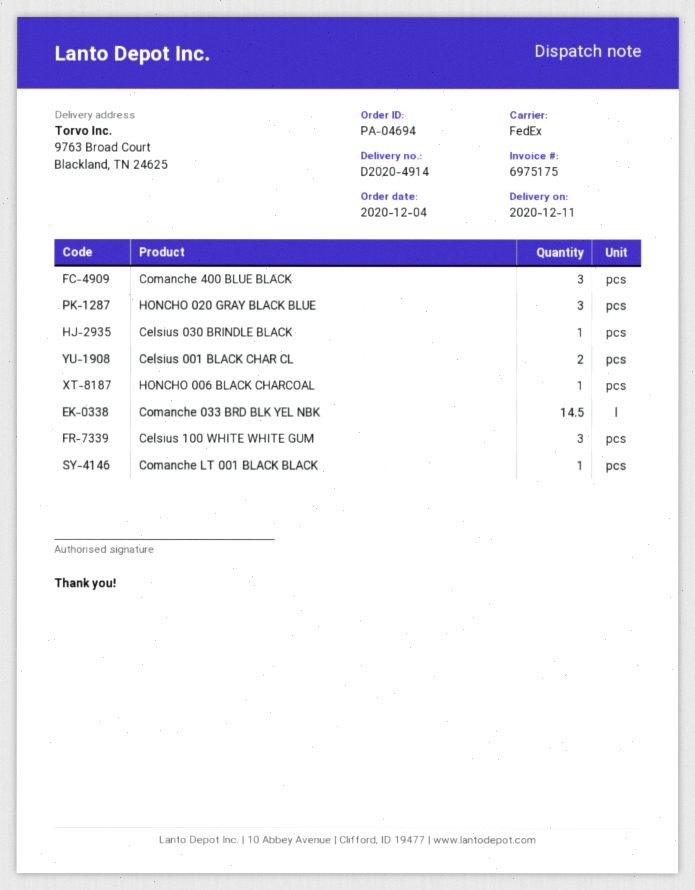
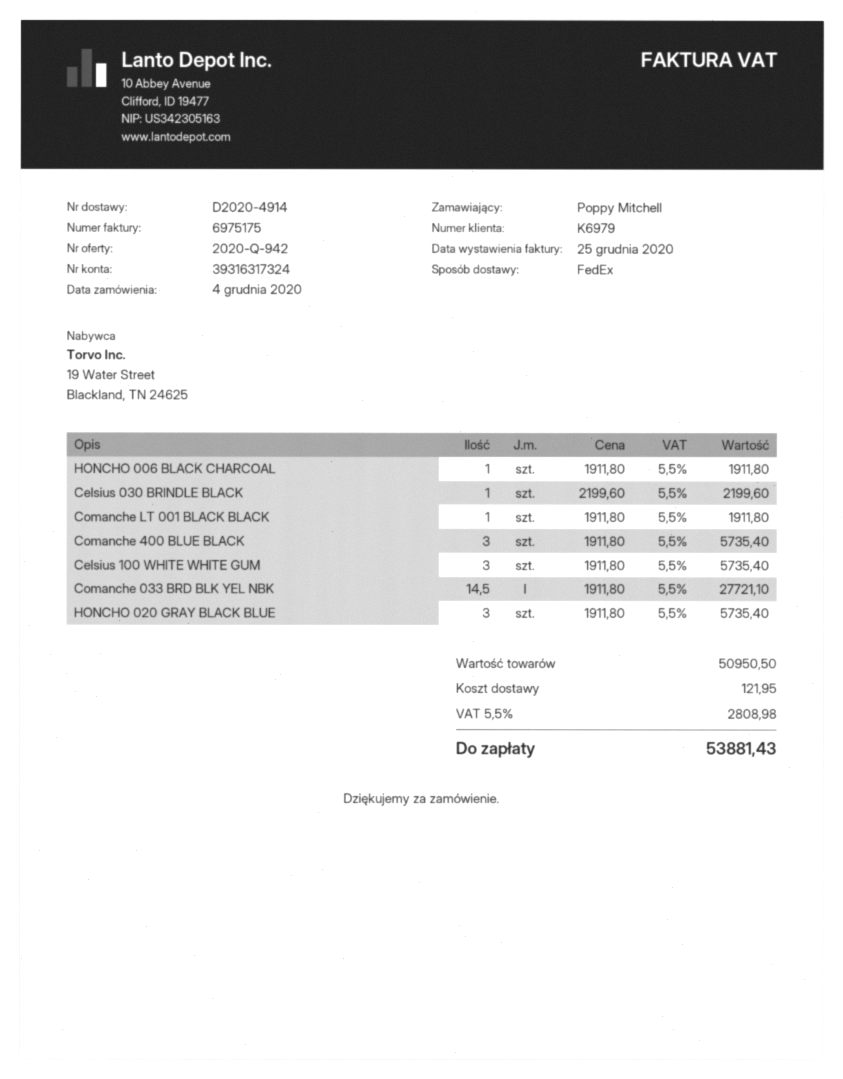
Celsius 001 BLACK CHAR CL: 2 -> none

